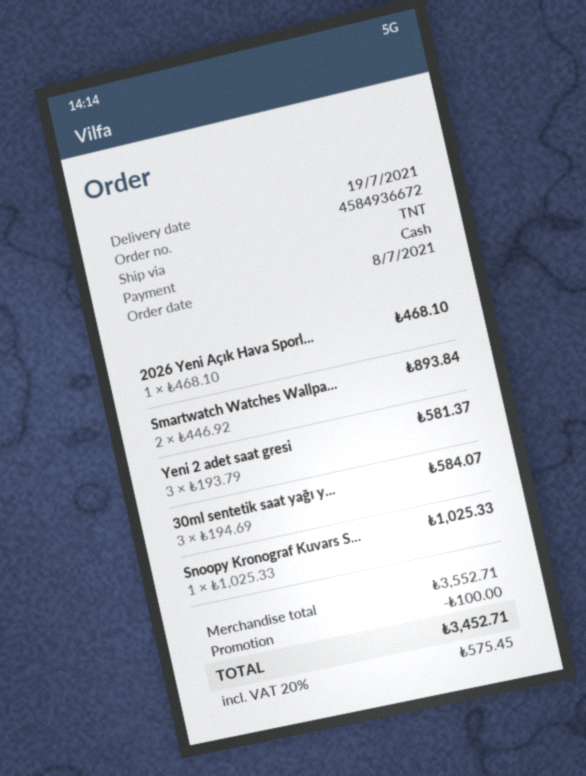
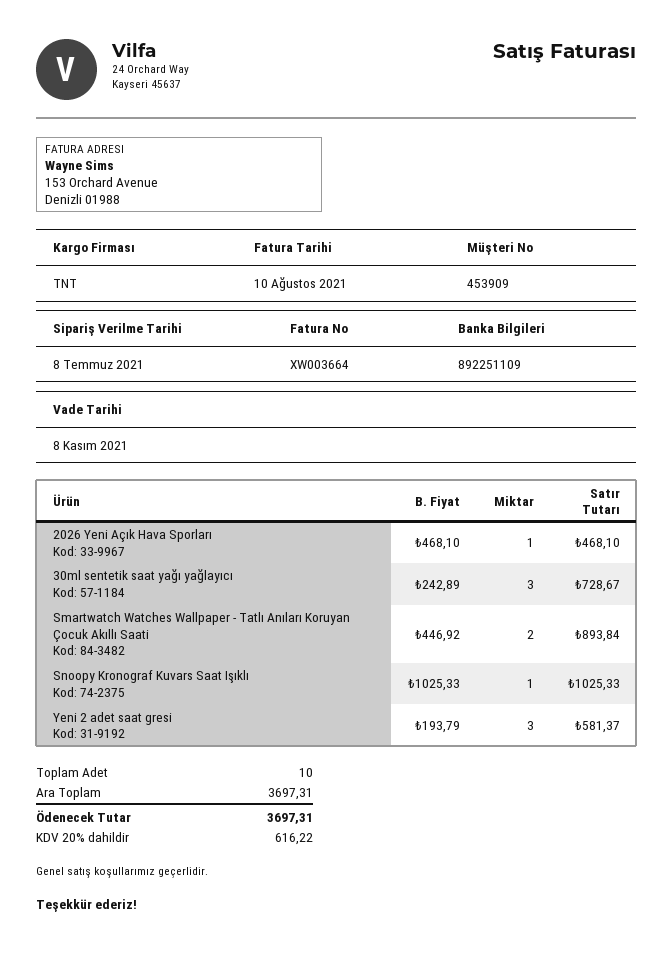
30ml sentetik saat yağı y...: 3 x 194.69 = 584.07 -> 3 x 242.89 = 728.67
subtotal: 3552.71 -> 3697.31
discount: 100.00 -> none
tax: 20% = 575.45 -> 20% = 616.22
total: 3452.71 -> 3697.31

